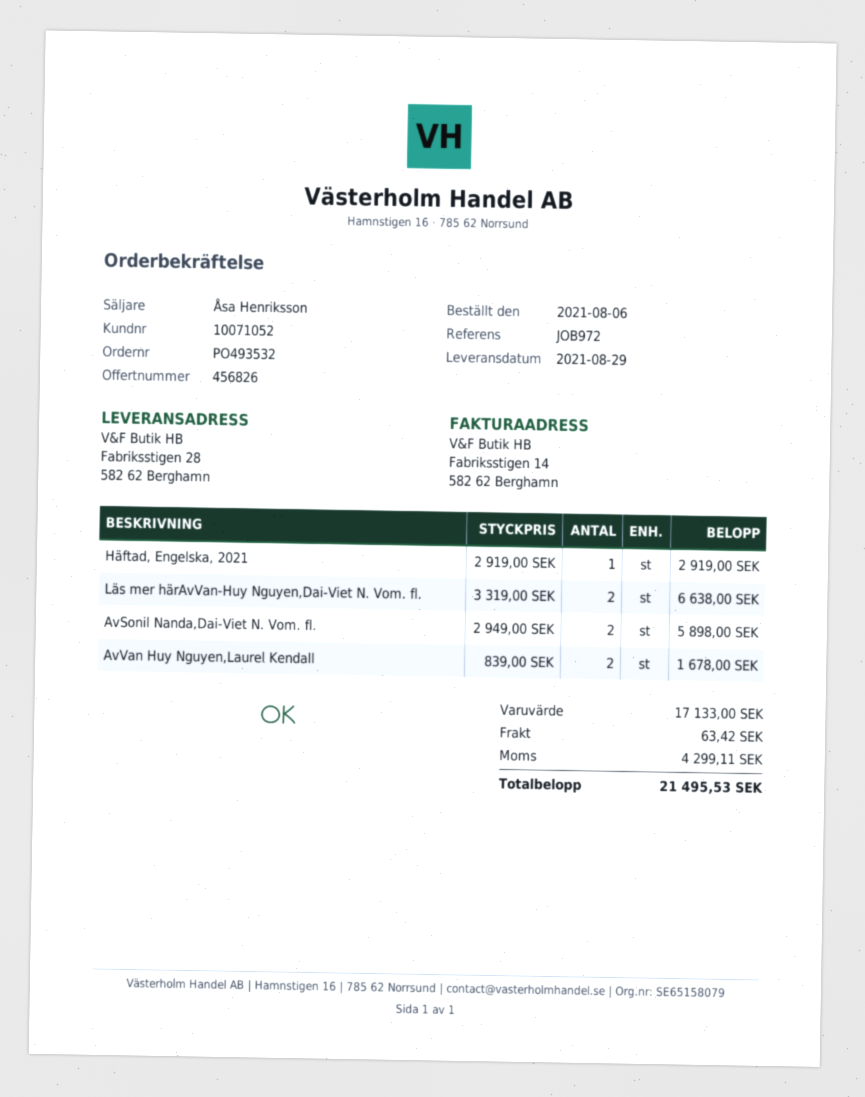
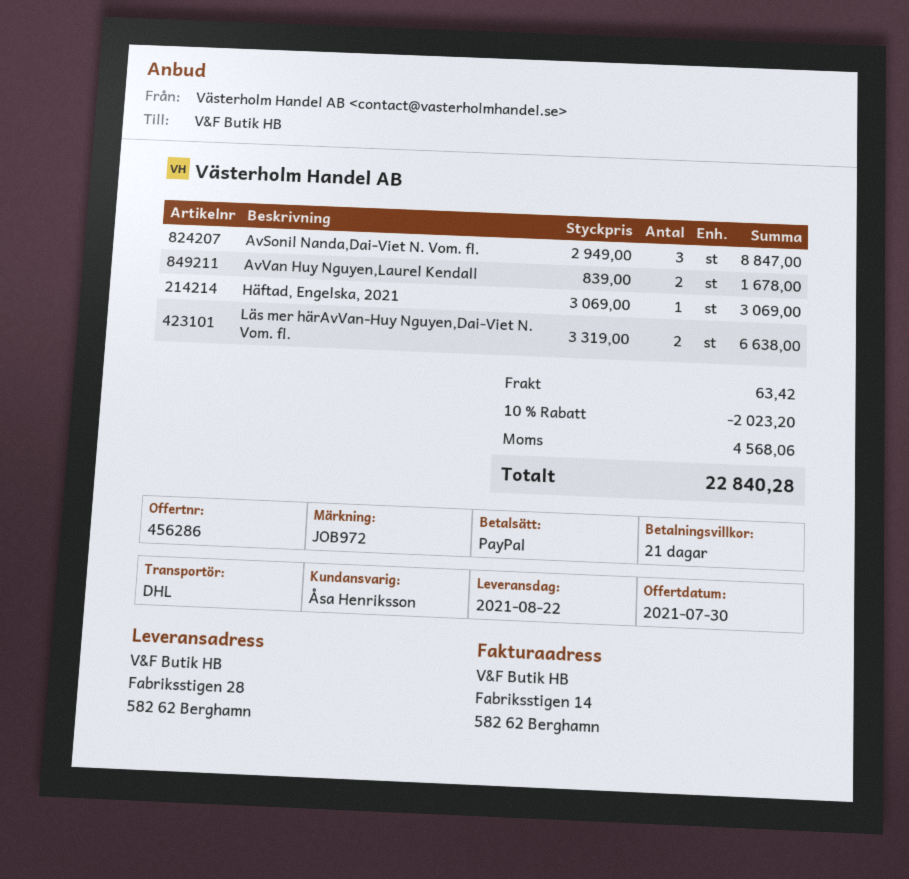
quote number: 456826 -> 456286
delivery date: 2021-08-29 -> 2021-08-22
Häftad, Engelska, 2021: 1 x 2919.00 = 2919.00 -> 1 x 3069.00 = 3069.00
AvSonil Nanda,Dai-Viet N. Vom. fl.: 2 x 2949.00 = 5898.00 -> 3 x 2949.00 = 8847.00
discount: none -> 10% = 2023.20
tax: 4299.11 -> 4568.06
total: 21495.53 -> 22840.28

